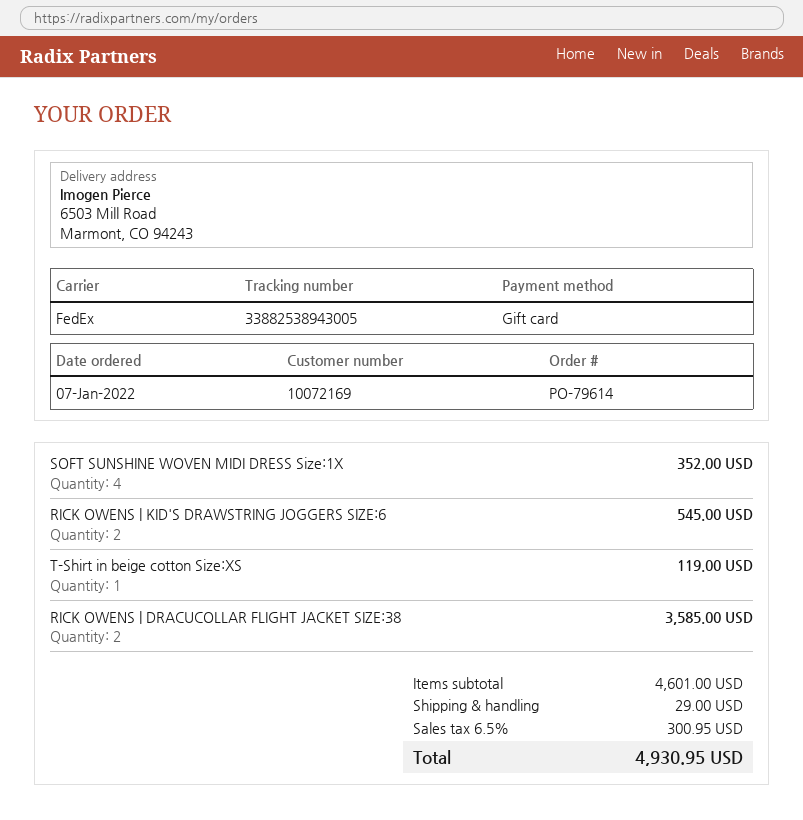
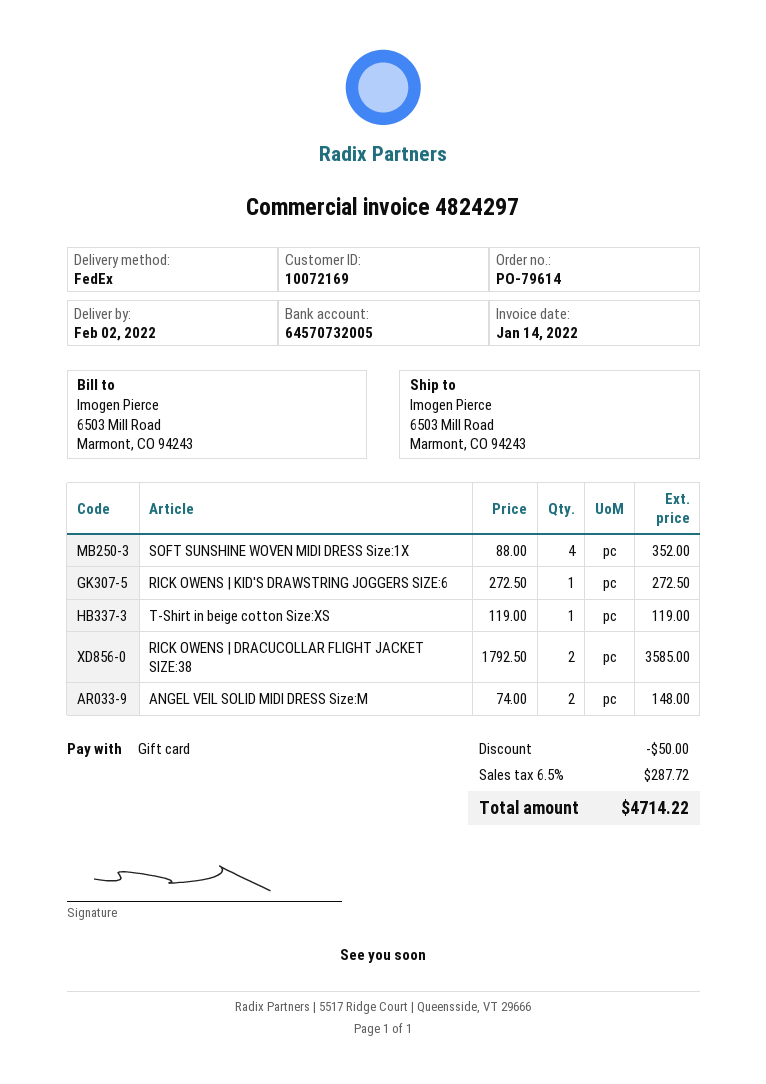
RICK OWENS | KID'S DRAWSTRING JOGGERS SIZE:6: 2 for 545.00 -> 1 for 272.50
ANGEL VEIL SOLID MIDI DRESS Size:M: none -> 2 for 148.00
discount: none -> 50.00
shipping: 29.00 -> none
tax: 6.5% = 300.95 -> 6.5% = 287.72
total: 4930.95 -> 4714.22

